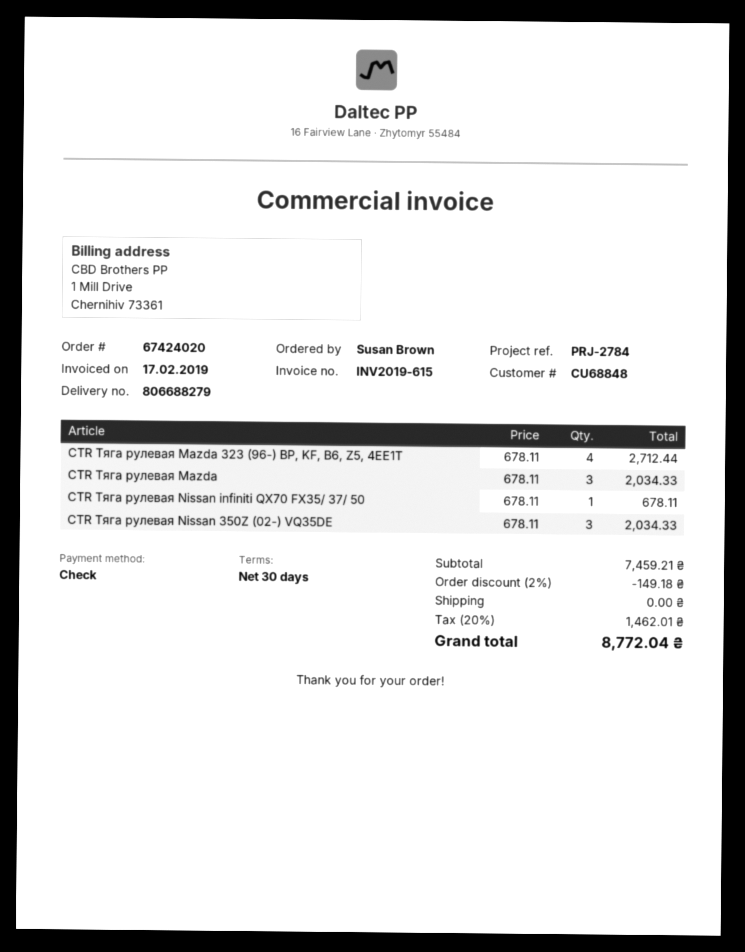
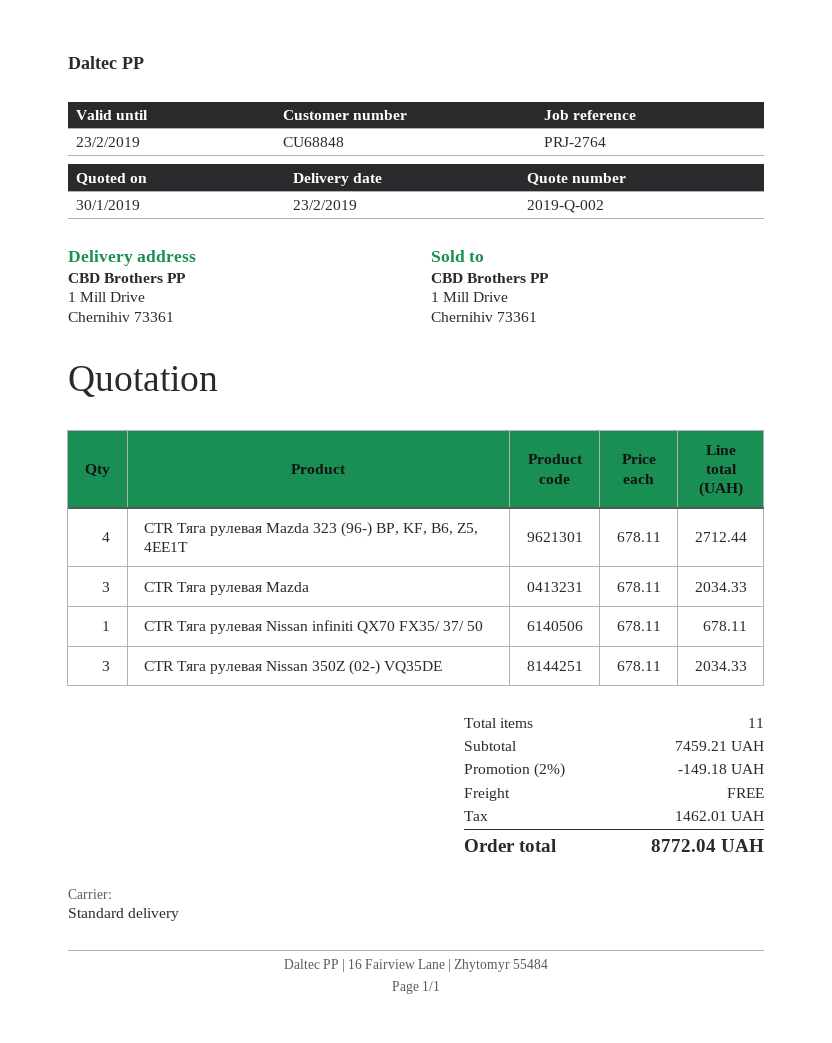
reference: PRJ-2784 -> PRJ-2764

